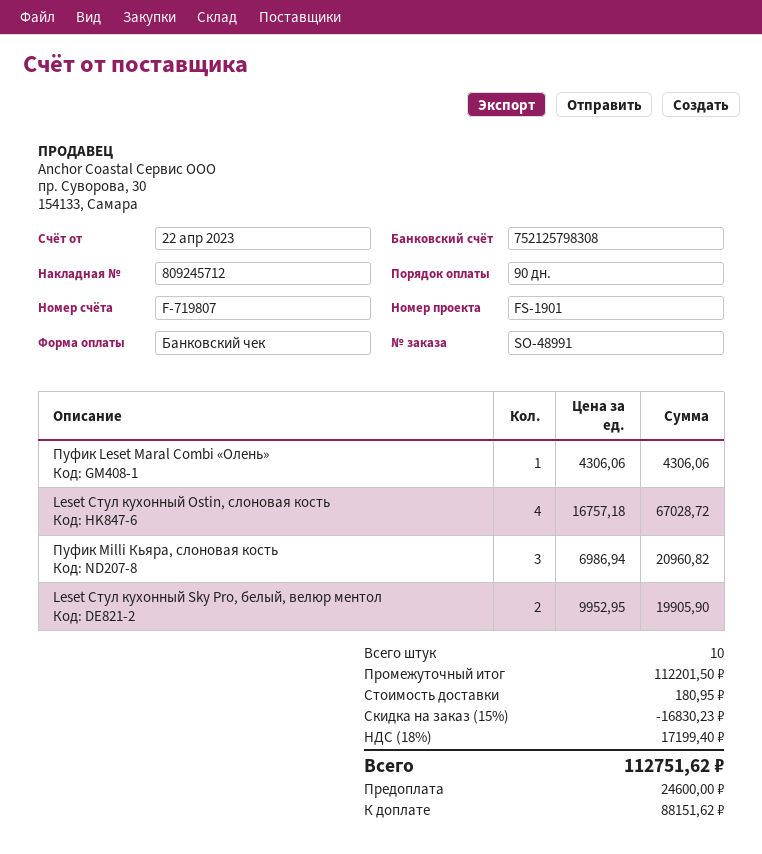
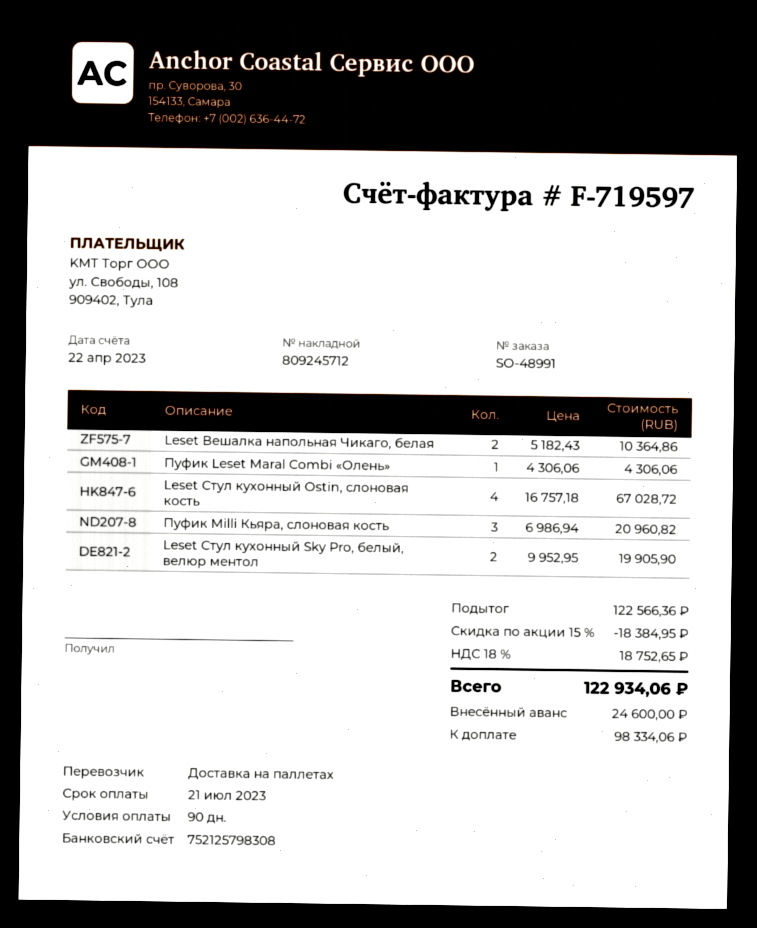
invoice number: F-719807 -> F-719597
Leset Вешалка напольная Чикаго, белая: none -> 2 x 5182.43 = 10364.86
subtotal: 112201.50 -> 122566.36
discount: 15% = 16830.23 -> 15% = 18384.95
shipping: 180.95 -> none
tax: 18% = 17199.40 -> 18% = 18752.65
total: 112751.62 -> 122934.06
balance: 88151.62 -> 98334.06

